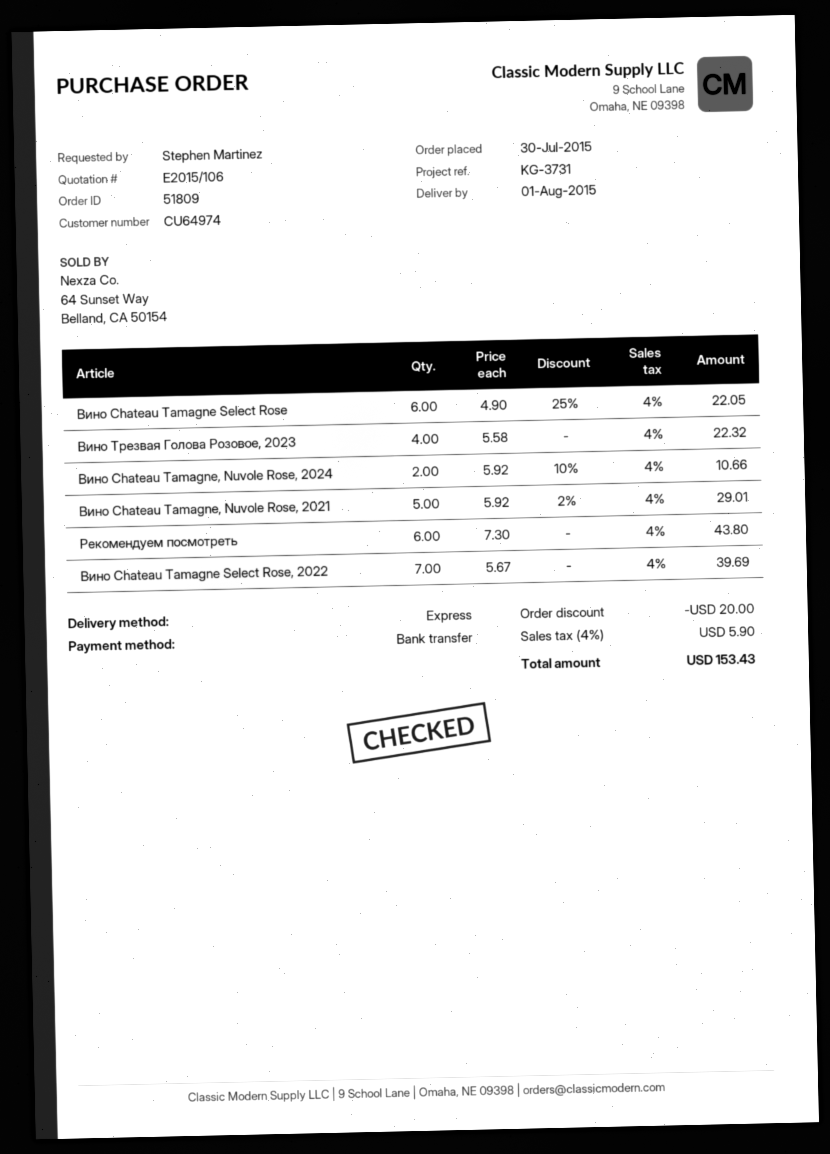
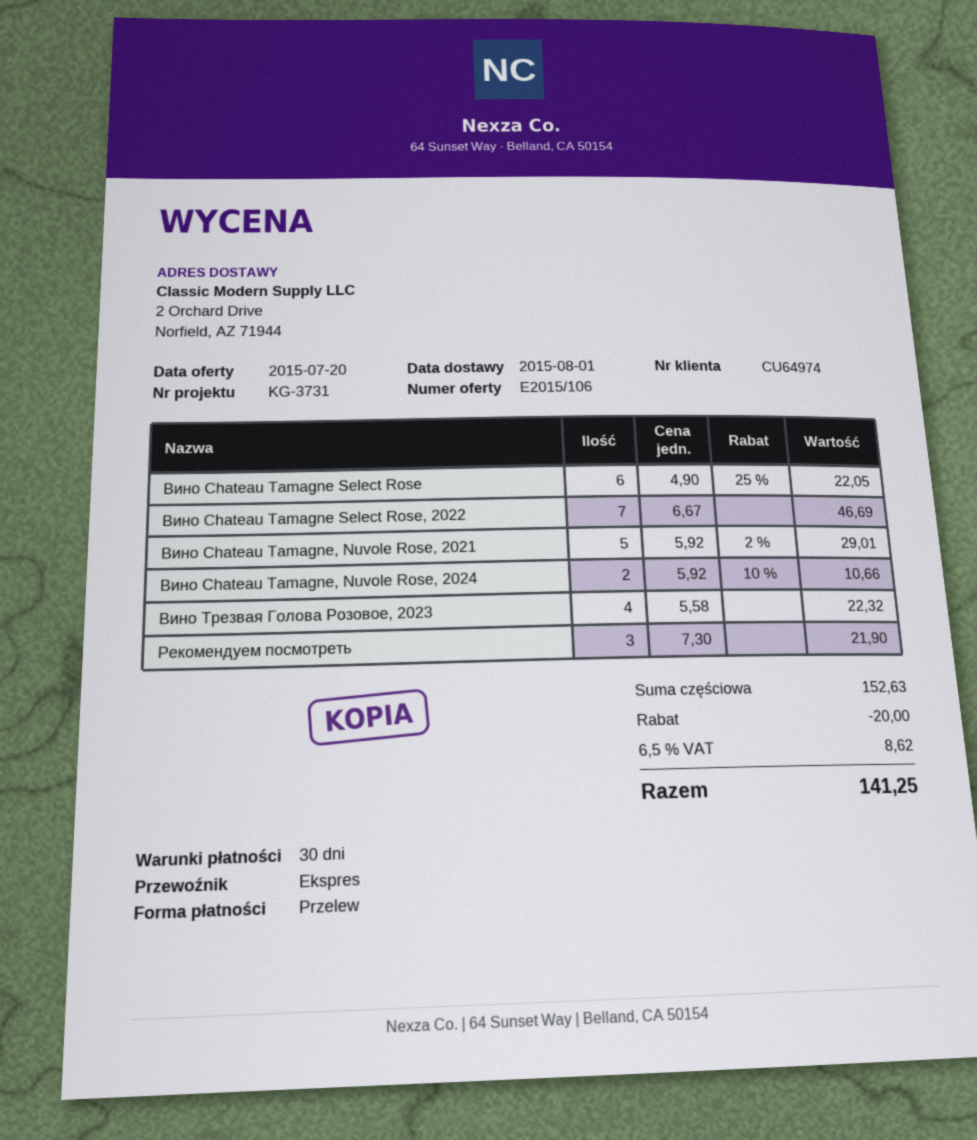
Рекомендуем посмотреть: 6 x 7.30 = 43.80 -> 3 x 7.30 = 21.90
Вино Chateau Tamagne Select Rose, 2022: 7 x 5.67 = 39.69 -> 7 x 6.67 = 46.69
tax: 4% = 5.90 -> 6.5% = 8.62
total: 153.43 -> 141.25

